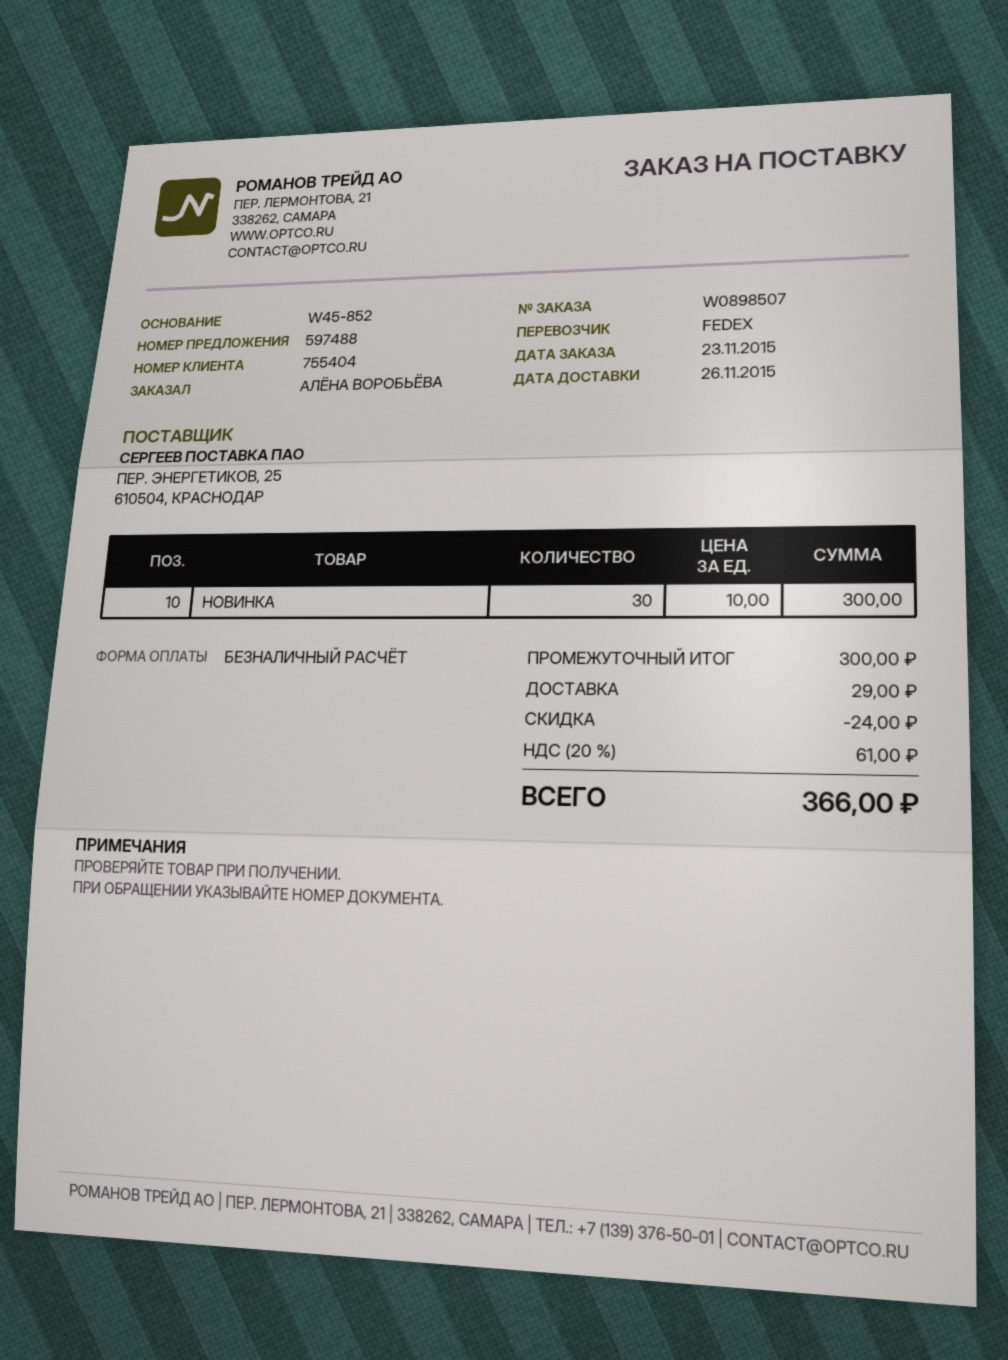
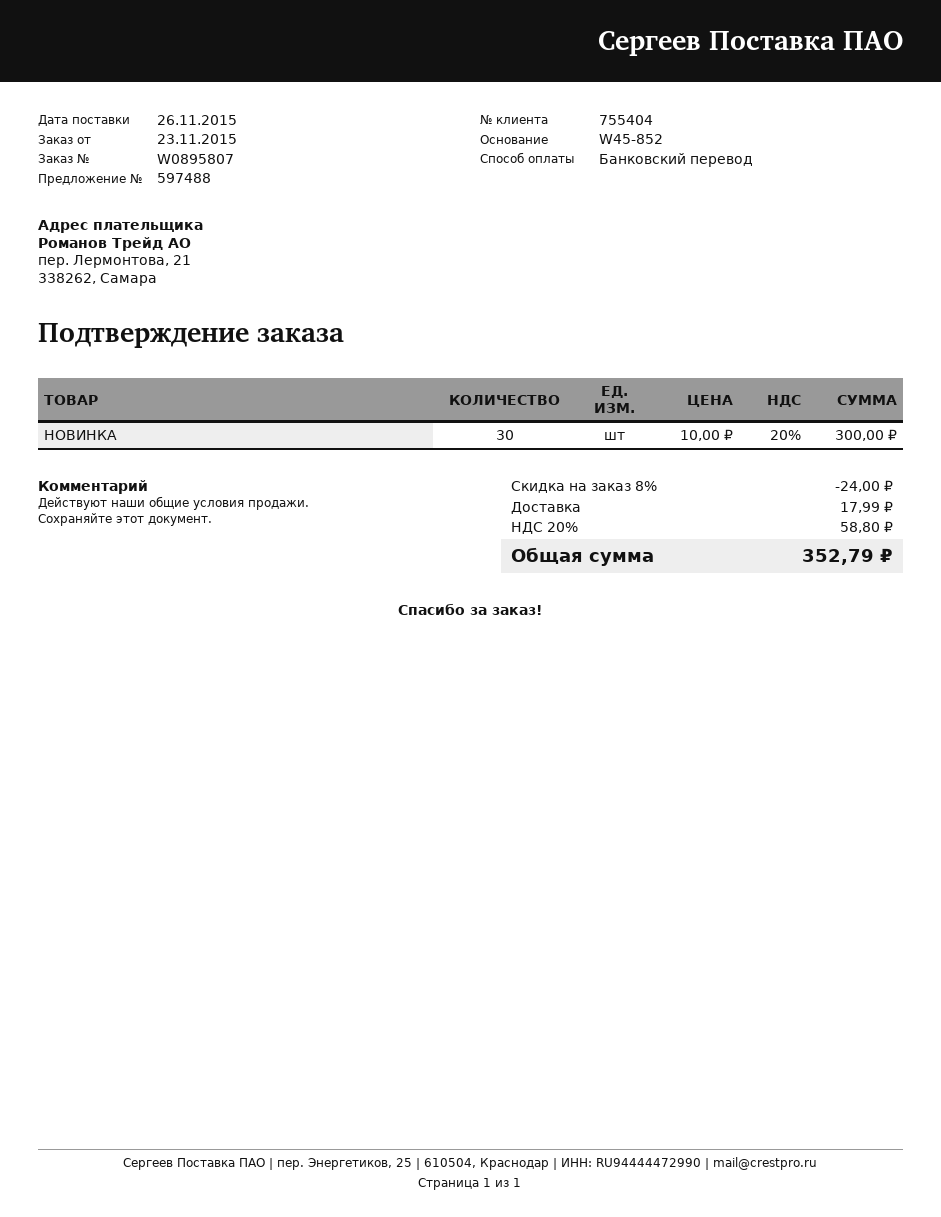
order number: W0898507 -> W0895807
shipping: 29.00 -> 17.99
tax: 20% = 61.00 -> 20% = 58.80
total: 366.00 -> 352.79

